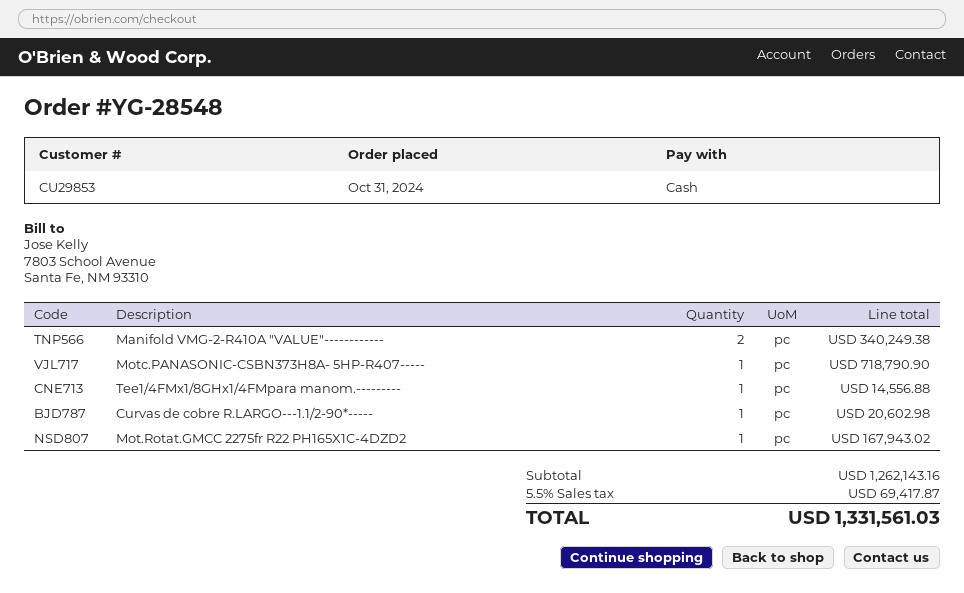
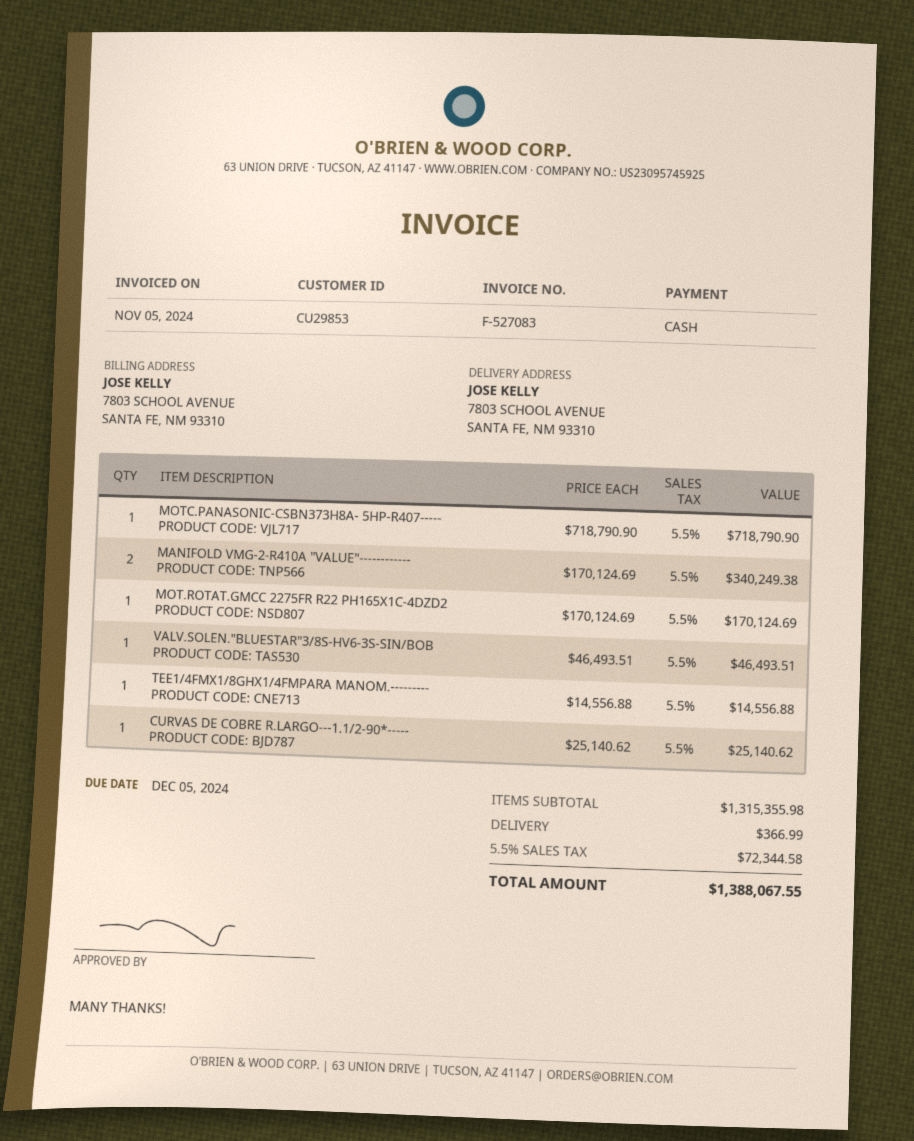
Curvas de cobre R.LARGO---1.1/2-90*-----: 1 for 20602.98 -> 1 for 25140.62
Mot.Rotat.GMCC 2275fr R22 PH165X1C-4DZD2: 1 for 167943.02 -> 1 for 170124.69
VALV.SOLEN."BLUESTAR"3/8S-HV6-3S-SIN/BOB: none -> 1 for 46493.51
subtotal: 1262143.16 -> 1315355.98
shipping: none -> 366.99
tax: 5.5% = 69417.87 -> 5.5% = 72344.58
total: 1331561.03 -> 1388067.55

